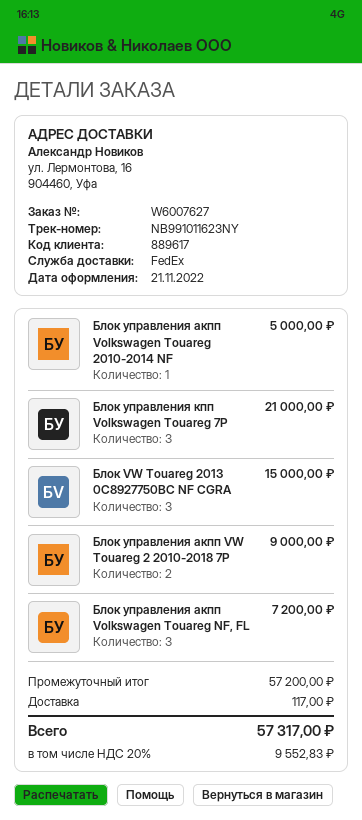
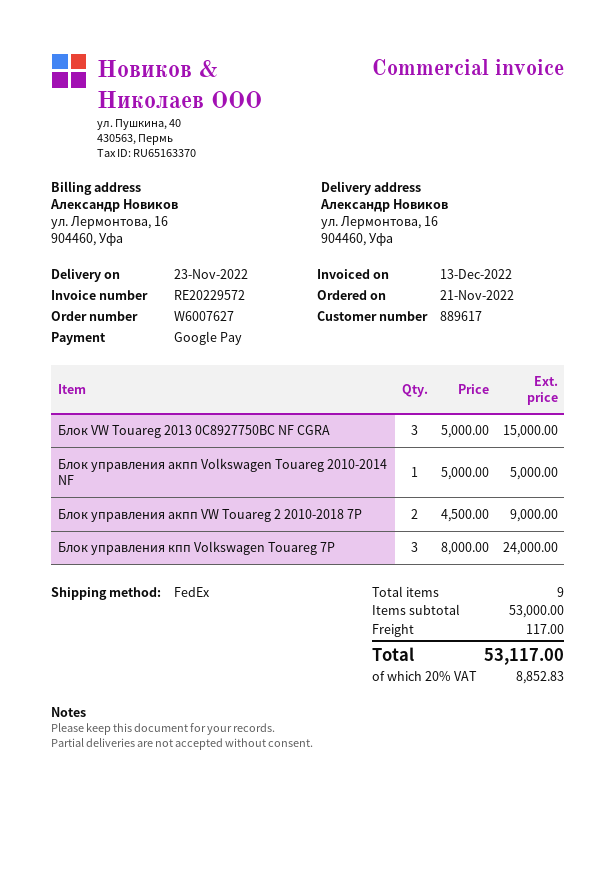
Блок управления кпп Volkswagen Touareg 7P: 3 for 21000.00 -> 3 for 24000.00
Блок управления акпп Volkswagen Touareg NF, FL: 3 for 7200.00 -> none
subtotal: 57200.00 -> 53000.00
tax: 20% = 9552.83 -> 20% = 8852.83
total: 57317.00 -> 53117.00

